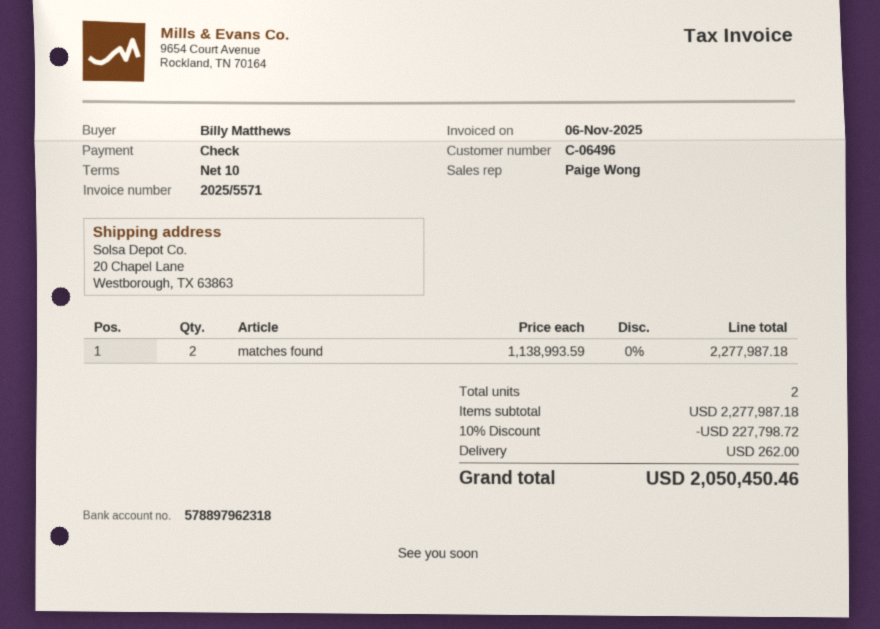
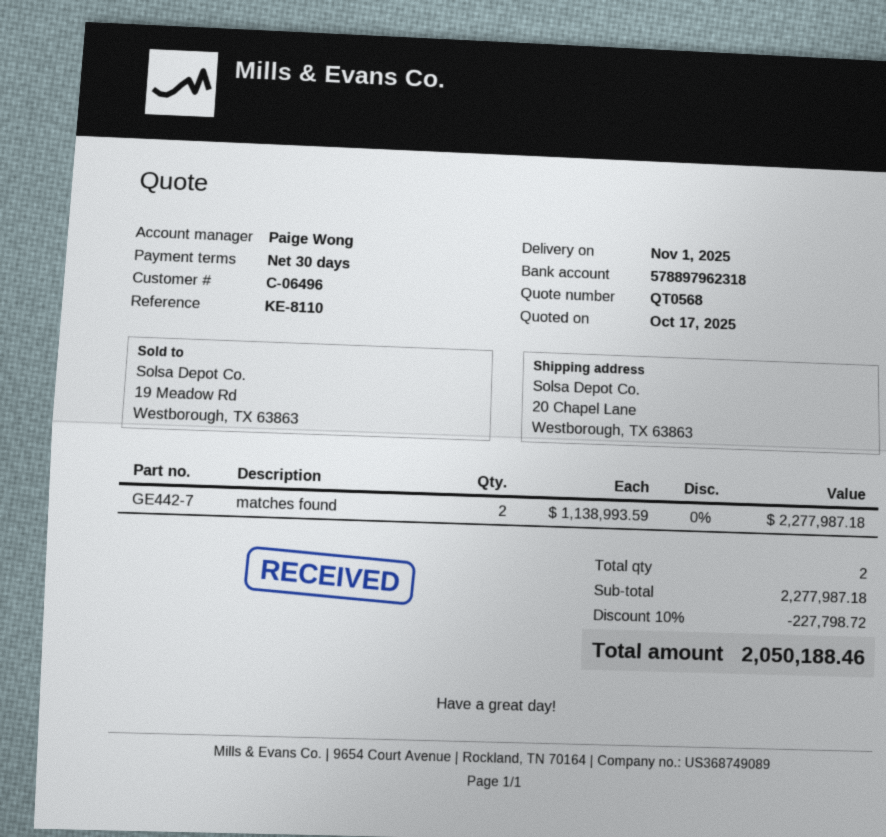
payment terms: 10 days -> 30 days
shipping: 262.00 -> none
total: 2050450.46 -> 2050188.46

